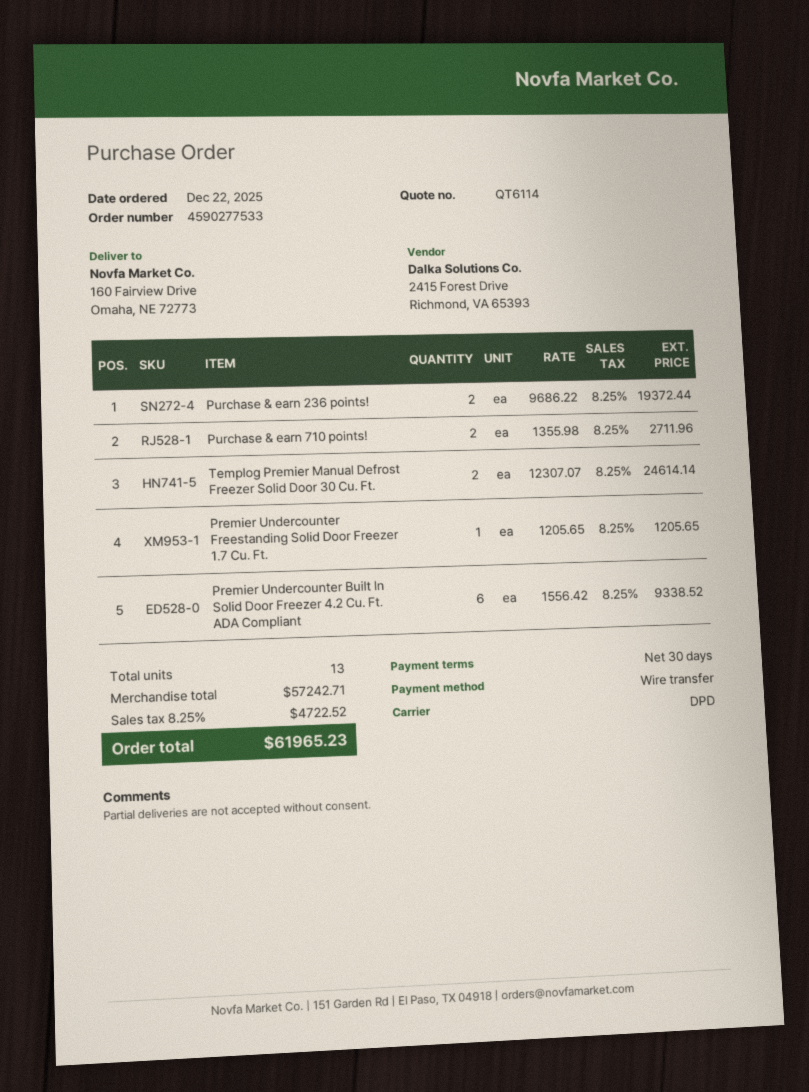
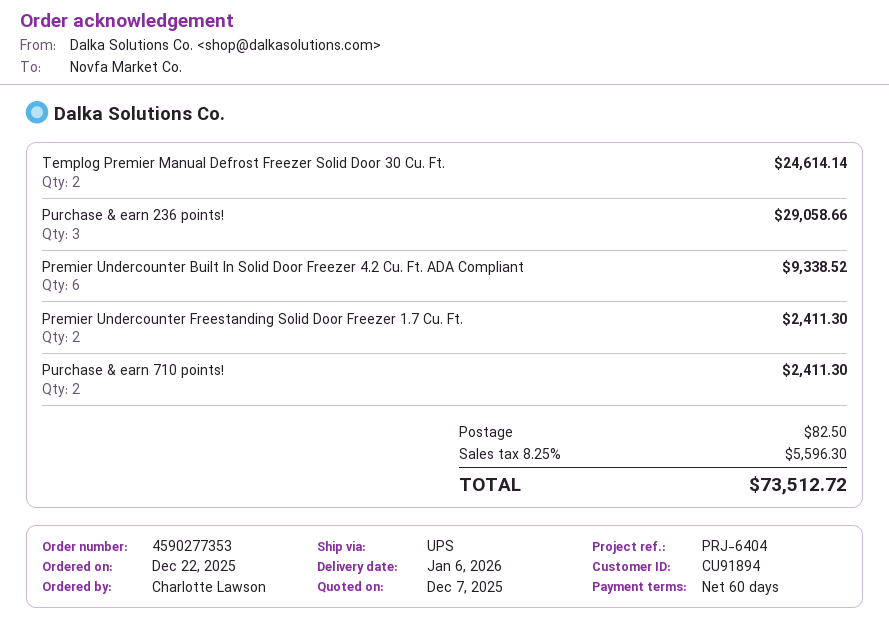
order number: 4590277533 -> 4590277353
payment terms: 30 days -> 60 days
shipping method: DPD -> UPS
Purchase & earn 236 points!: 2 for 19372.44 -> 3 for 29058.66
Purchase & earn 710 points!: 2 for 2711.96 -> 2 for 2411.30
Premier Undercounter Freestanding Solid Door Freezer 1.7 Cu. Ft.: 1 for 1205.65 -> 2 for 2411.30
shipping: none -> 82.50
tax: 8.25% = 4722.52 -> 8.25% = 5596.30
total: 61965.23 -> 73512.72

